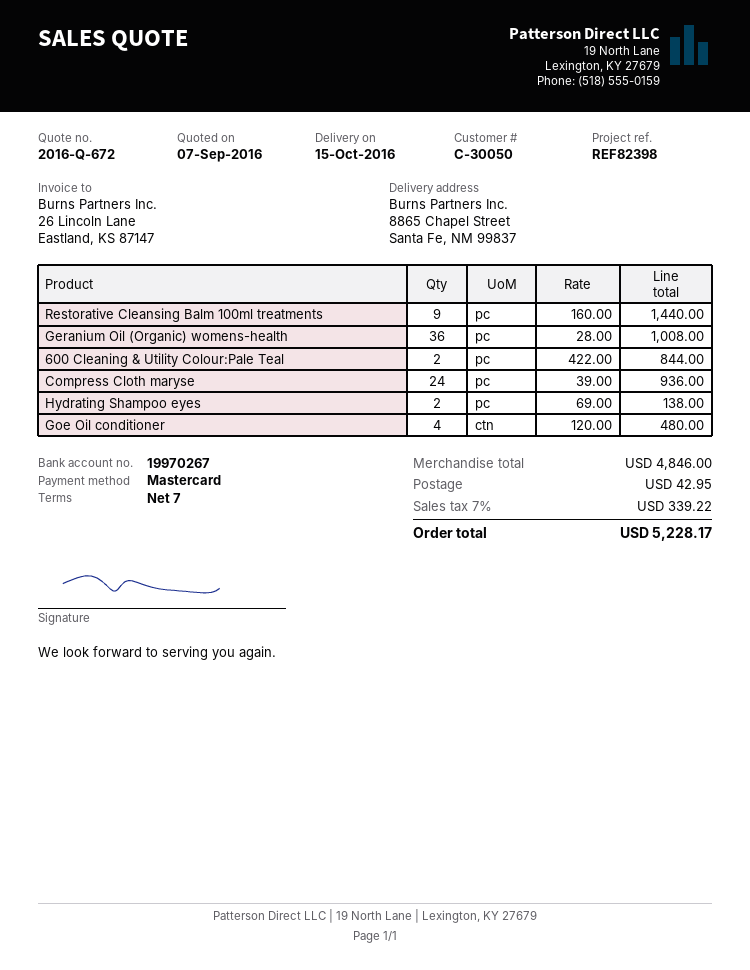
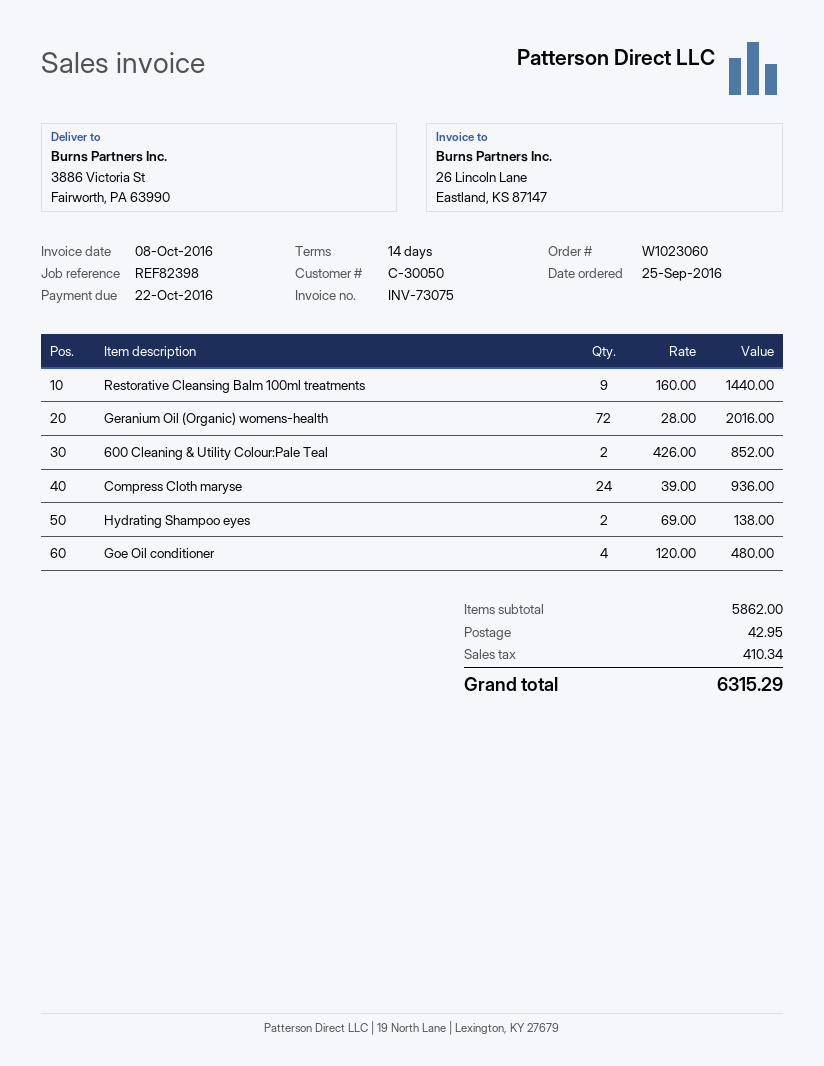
payment terms: 7 days -> 14 days
ship to: 8865 Chapel Street, Santa Fe, NM 99837 -> 3886 Victoria St, Fairworth, PA 63990
Geranium Oil (Organic) womens-health: 36 x 28.00 = 1008.00 -> 72 x 28.00 = 2016.00
600 Cleaning & Utility Colour:Pale Teal: 2 x 422.00 = 844.00 -> 2 x 426.00 = 852.00
subtotal: 4846.00 -> 5862.00
tax: 339.22 -> 410.34
total: 5228.17 -> 6315.29

